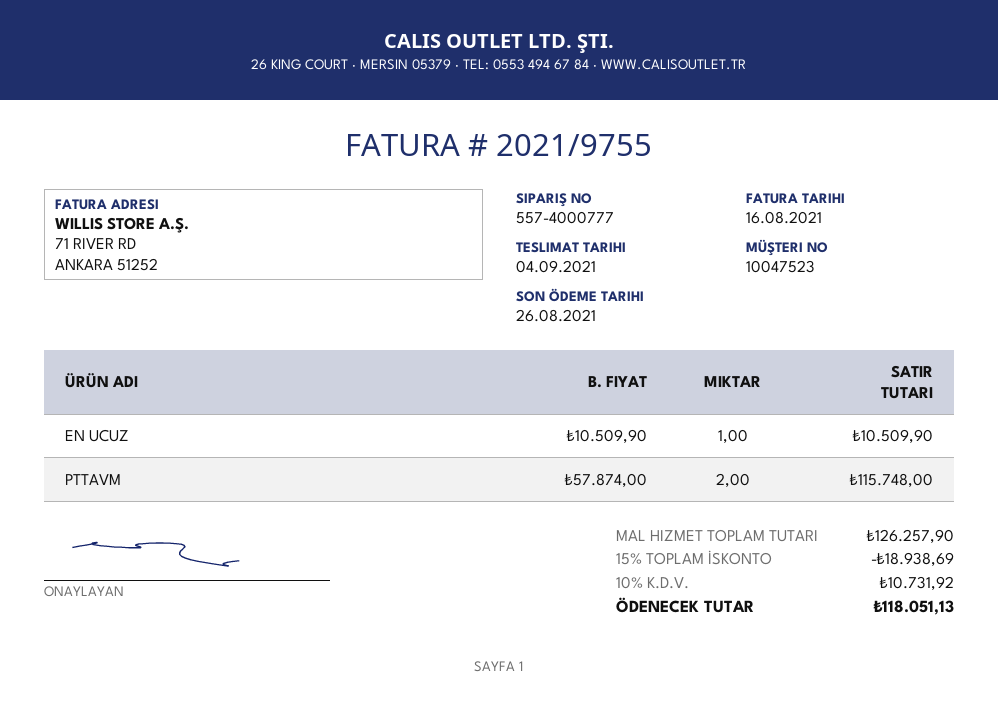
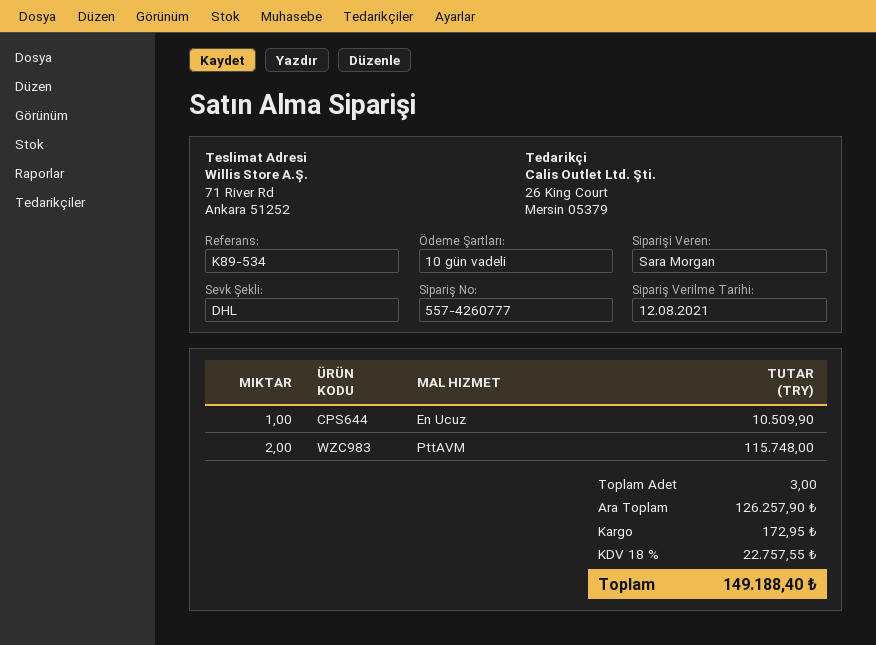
order number: 557-4000777 -> 557-4260777
discount: 15% = 18938.69 -> none
shipping: none -> 172.95
tax: 10% = 10731.92 -> 18% = 22757.55
total: 118051.13 -> 149188.40

